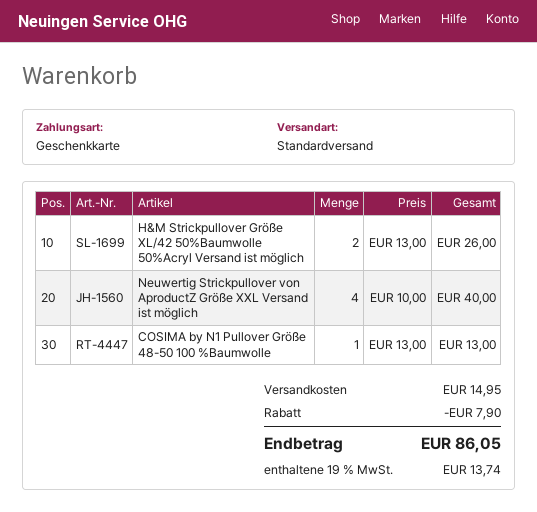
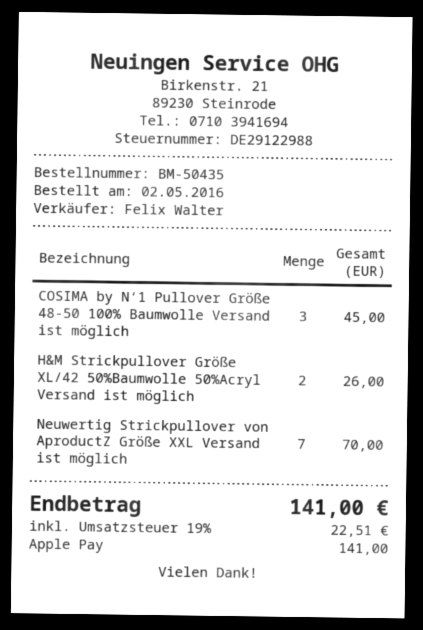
payment method: gift card -> Apple Pay
Neuwertig Strickpullover von AproductZ Größe XXL Versand ist möglich: 4 for 40.00 -> 7 for 70.00
COSIMA by N1 Pullover Größe 48-50 100 %Baumwolle: 1 for 13.00 -> none
COSIMA by N‘1 Pullover Größe 48-50 100% Baumwolle Versand ist möglich: none -> 3 for 45.00
discount: 7.90 -> none
shipping: 14.95 -> none
tax: 19% = 13.74 -> 19% = 22.51
total: 86.05 -> 141.00

